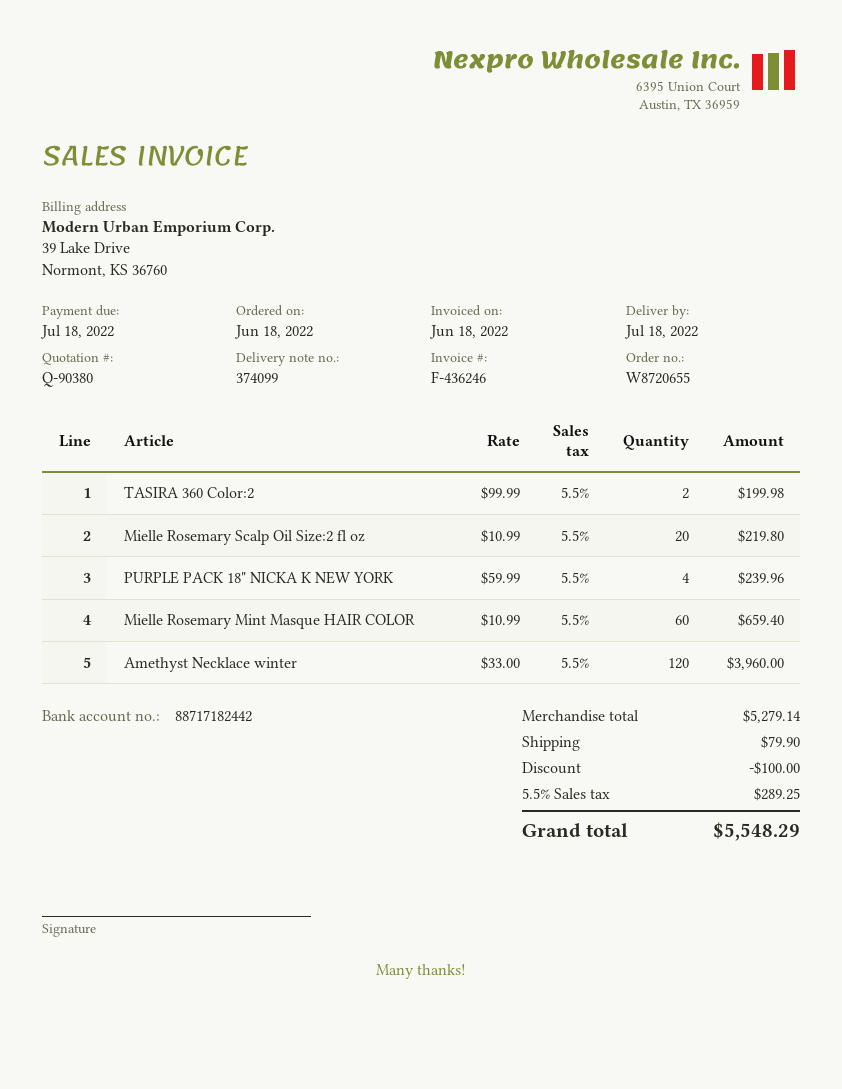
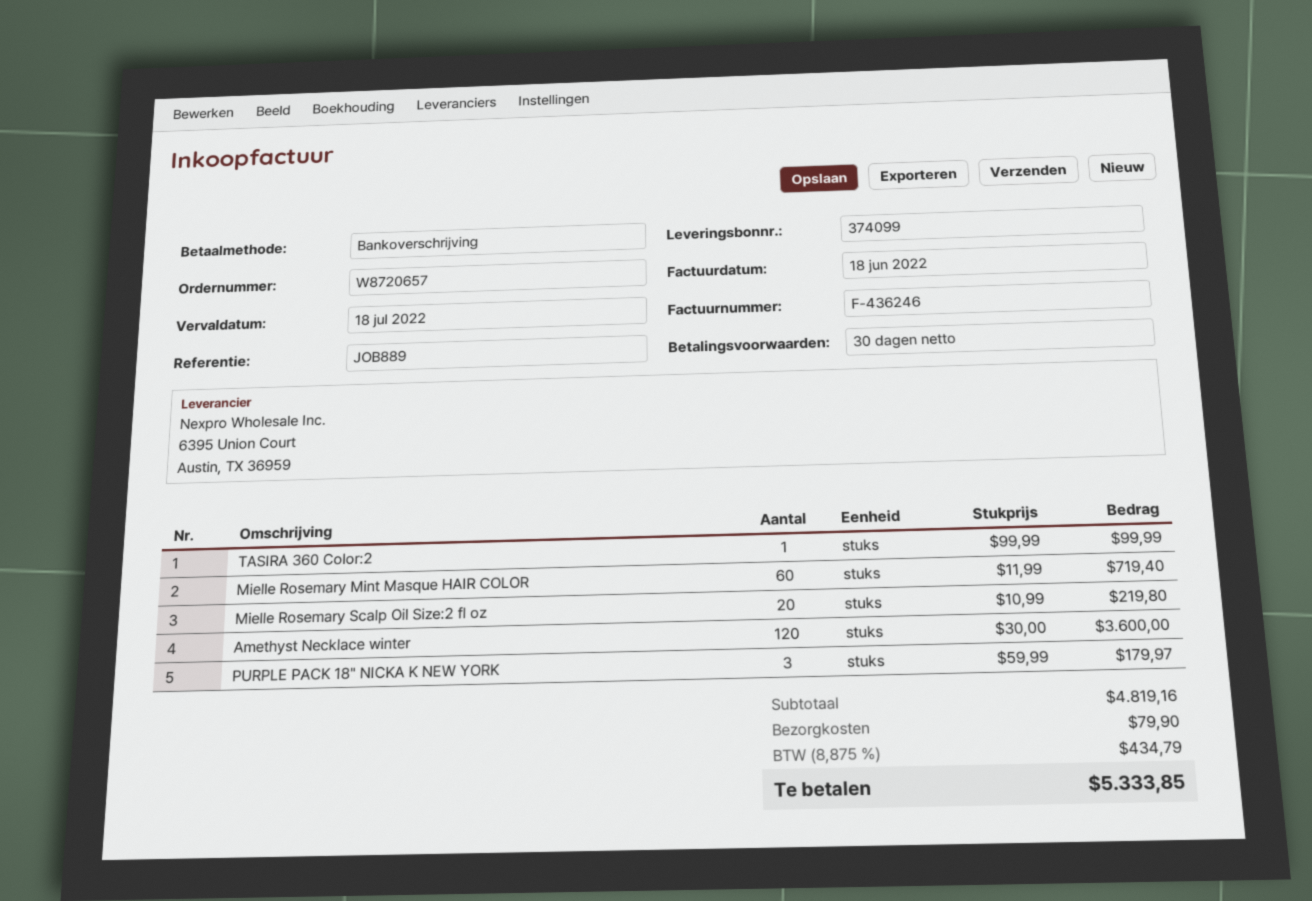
order number: W8720655 -> W8720657
TASIRA 360 Color:2: 2 x 99.99 = 199.98 -> 1 x 99.99 = 99.99
PURPLE PACK 18" NICKA K NEW YORK: 4 x 59.99 = 239.96 -> 3 x 59.99 = 179.97
Mielle Rosemary Mint Masque HAIR COLOR: 60 x 10.99 = 659.40 -> 60 x 11.99 = 719.40
Amethyst Necklace winter: 120 x 33.00 = 3960.00 -> 120 x 30.00 = 3600.00
subtotal: 5279.14 -> 4819.16
discount: 100.00 -> none
tax: 5.5% = 289.25 -> 8.875% = 434.79
total: 5548.29 -> 5333.85

